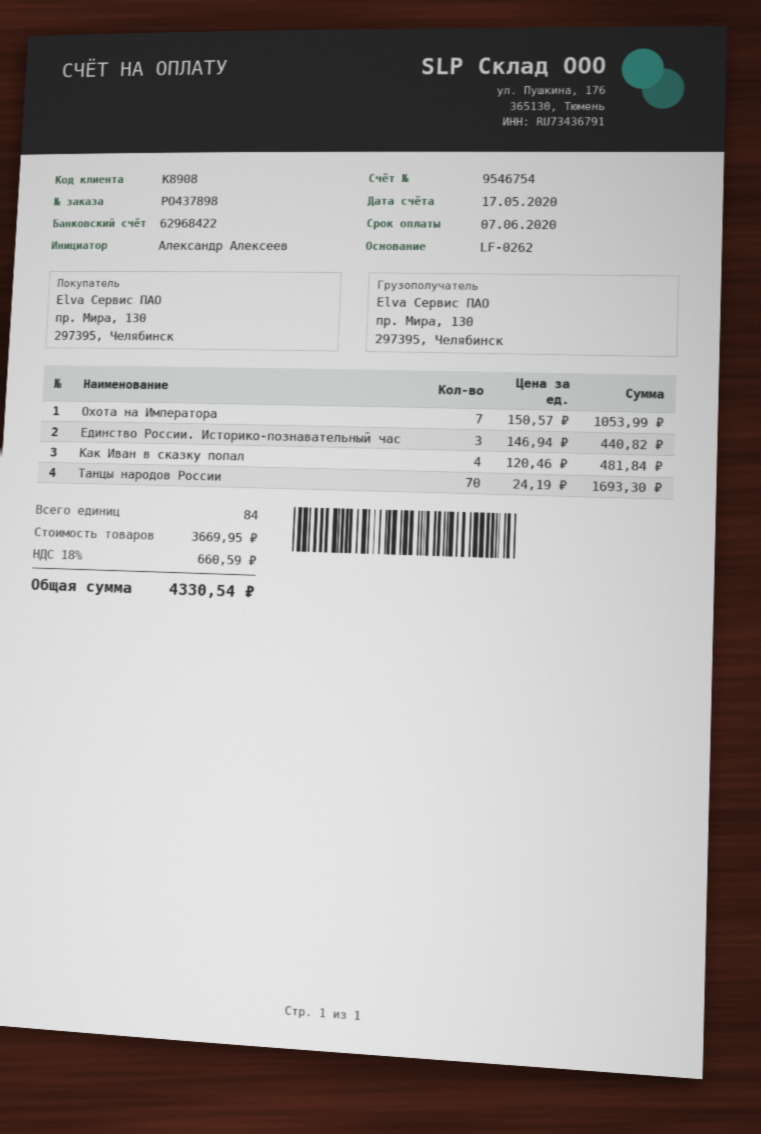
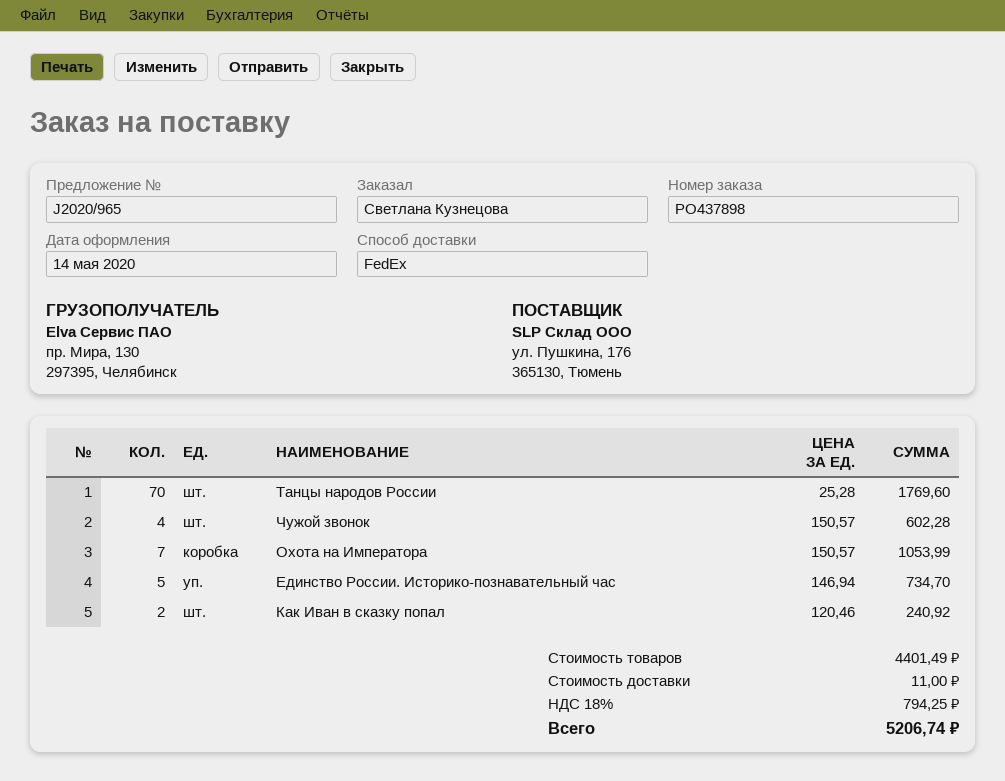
ordered by: Александр Алексеев -> Светлана Кузнецова
Единство России. Историко-познавательный час: 3 x 146.94 = 440.82 -> 5 x 146.94 = 734.70
Как Иван в сказку попал: 4 x 120.46 = 481.84 -> 2 x 120.46 = 240.92
Танцы народов России: 70 x 24.19 = 1693.30 -> 70 x 25.28 = 1769.60
Чужой звонок: none -> 4 x 150.57 = 602.28
subtotal: 3669.95 -> 4401.49
shipping: none -> 11.00
tax: 18% = 660.59 -> 18% = 794.25
total: 4330.54 -> 5206.74

